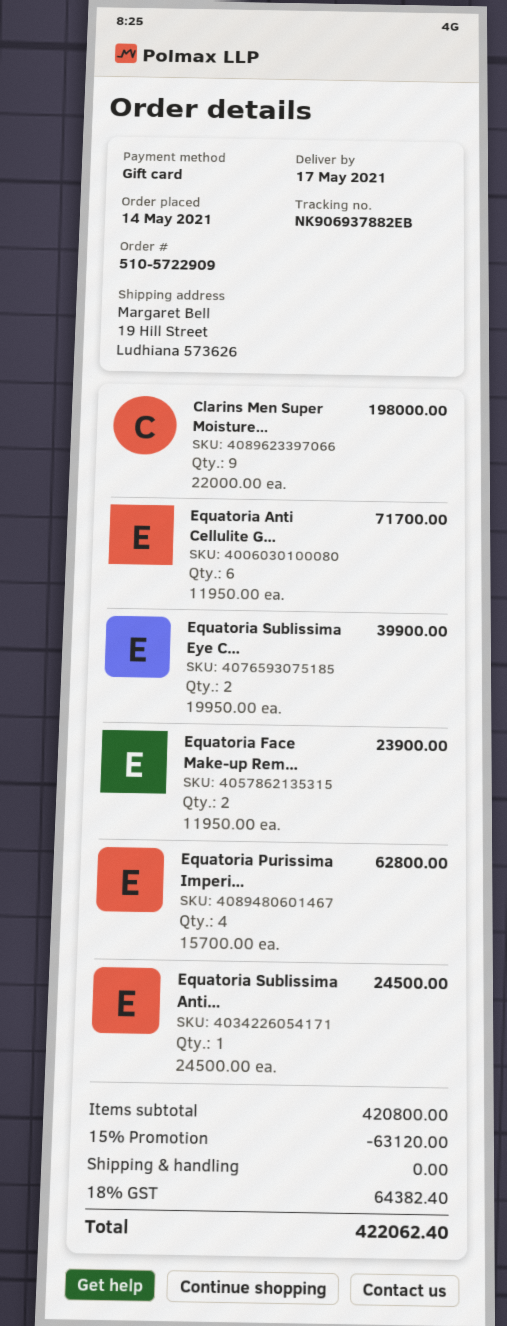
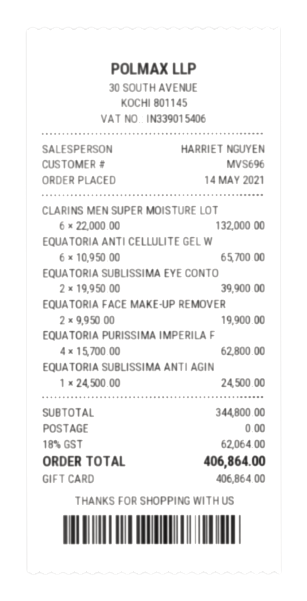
Clarins Men Super Moisture...: 9 x 22000.00 = 198000.00 -> 6 x 22000.00 = 132000.00
Equatoria Anti Cellulite G...: 6 x 11950.00 = 71700.00 -> 6 x 10950.00 = 65700.00
Equatoria Face Make-up Rem...: 2 x 11950.00 = 23900.00 -> 2 x 9950.00 = 19900.00
subtotal: 420800.00 -> 344800.00
discount: 15% = 63120.00 -> none
tax: 18% = 64382.40 -> 18% = 62064.00
total: 422062.40 -> 406864.00

